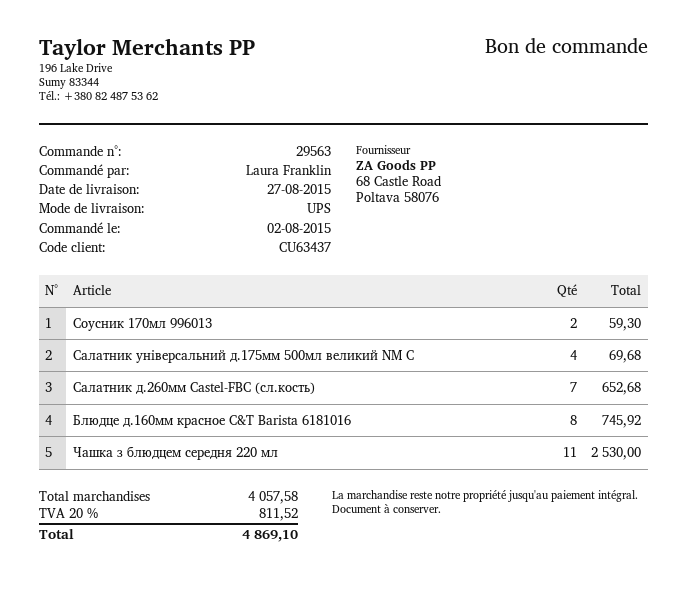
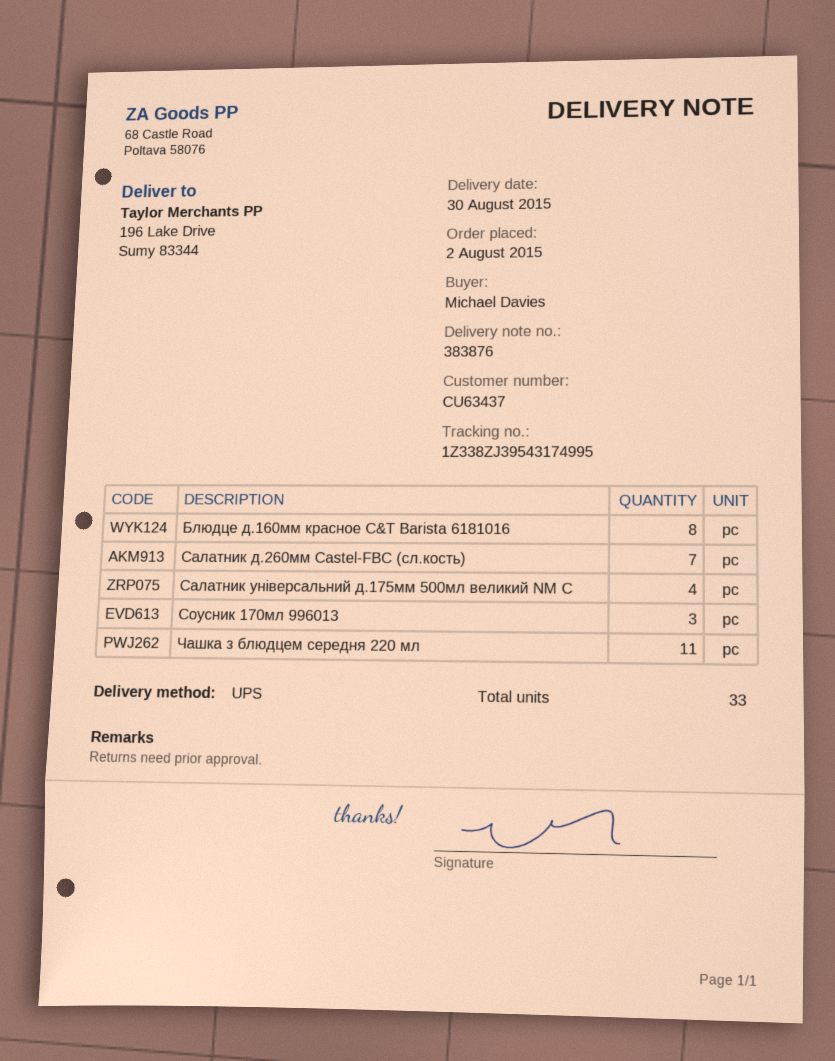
delivery date: 2015-08-27 -> 2015-08-30
ordered by: Laura Franklin -> Michael Davies
Соусник 170мл 996013: 2 -> 3

